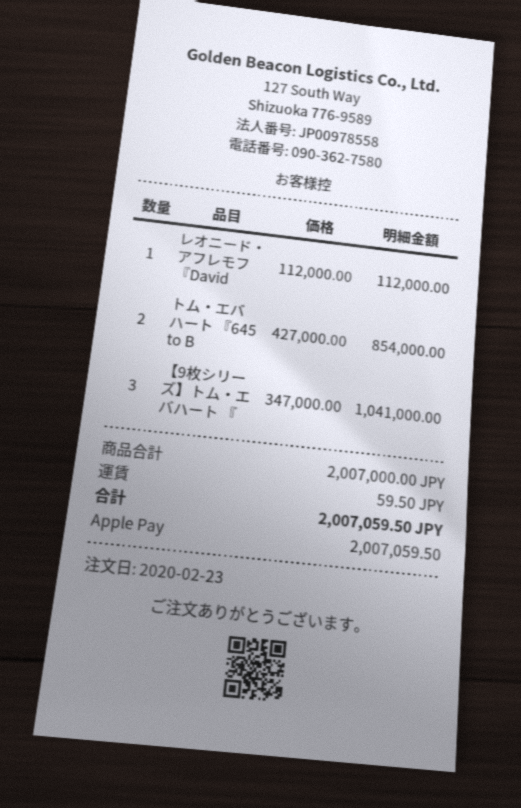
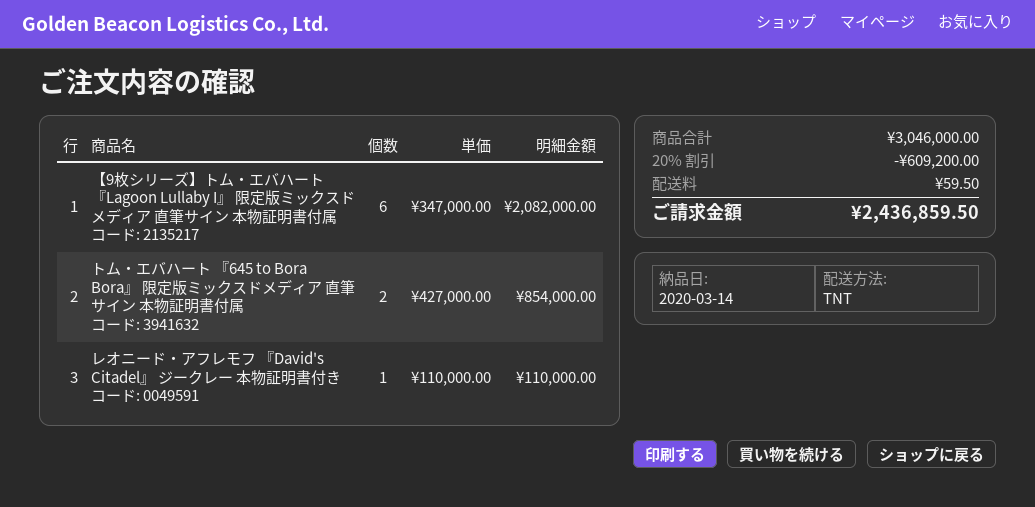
レオニード・アフレモフ 『David: 1 x 112000.00 = 112000.00 -> 1 x 110000.00 = 110000.00
【9枚シリーズ】トム・エバハート 『: 3 x 347000.00 = 1041000.00 -> 6 x 347000.00 = 2082000.00
subtotal: 2007000.00 -> 3046000.00
discount: none -> 20% = 609200.00
total: 2007059.50 -> 2436859.50

